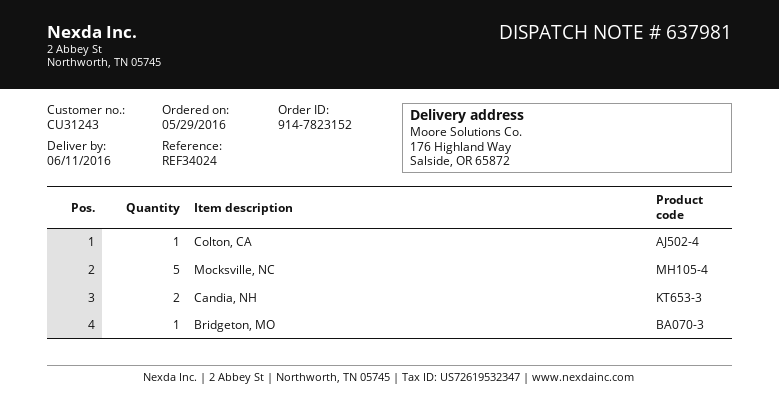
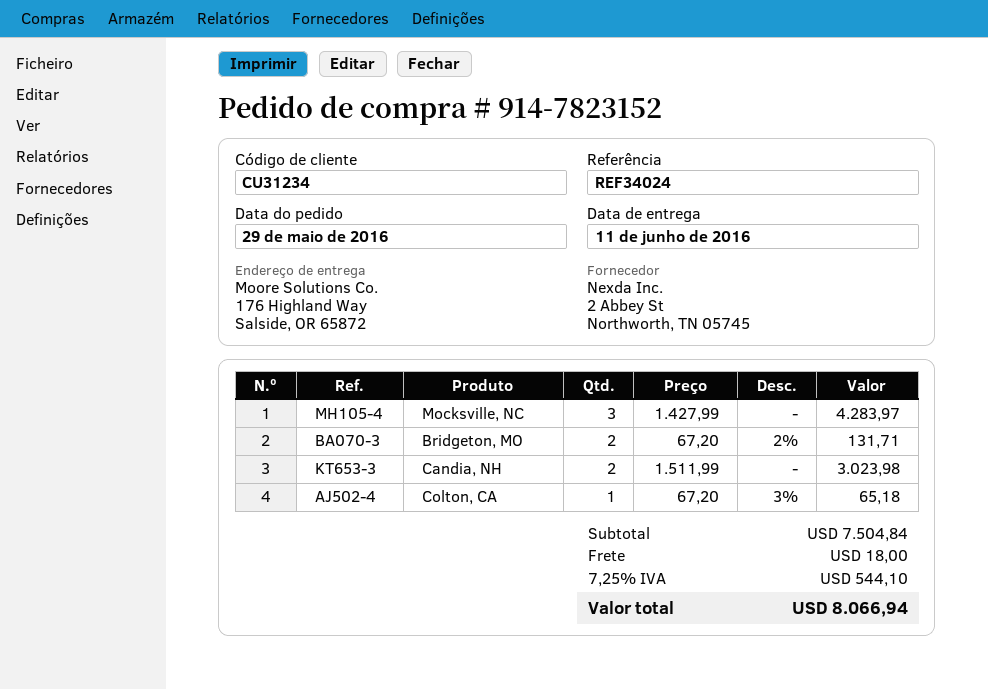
customer number: CU31243 -> CU31234
Mocksville, NC: 5 -> 3
Bridgeton, MO: 1 -> 2

